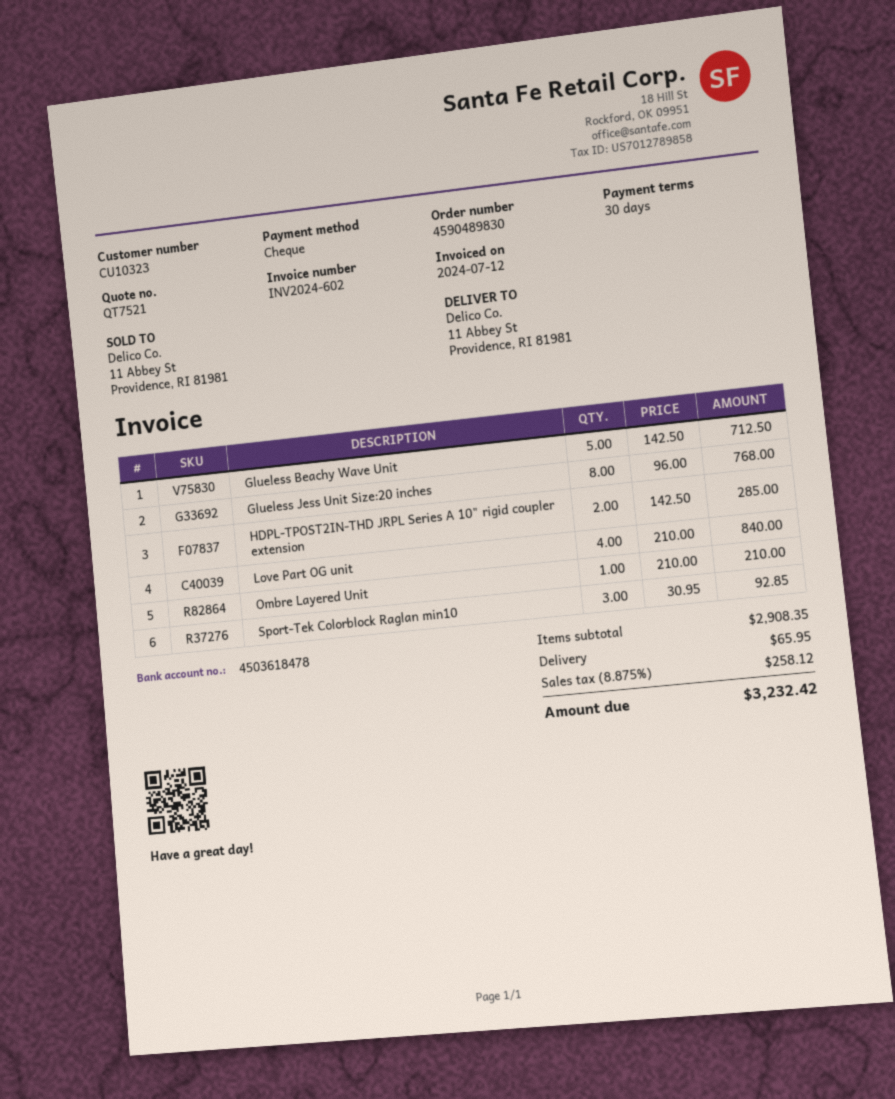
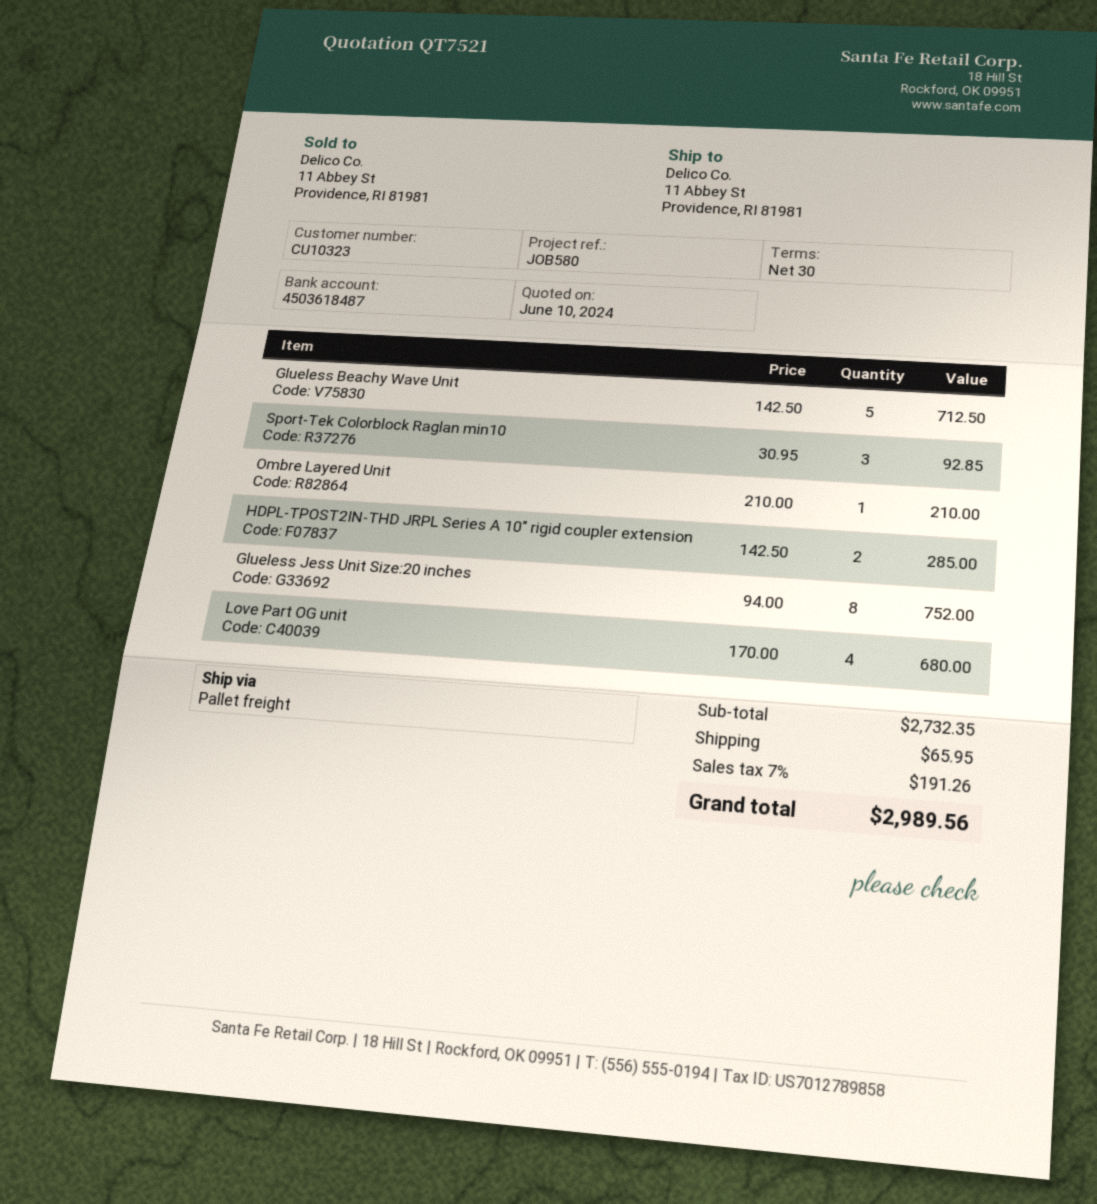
bank account: 4503618478 -> 4503618487
Glueless Jess Unit Size:20 inches: 8 x 96.00 = 768.00 -> 8 x 94.00 = 752.00
Love Part OG unit: 4 x 210.00 = 840.00 -> 4 x 170.00 = 680.00
subtotal: 2908.35 -> 2732.35
tax: 8.875% = 258.12 -> 7% = 191.26
total: 3232.42 -> 2989.56

